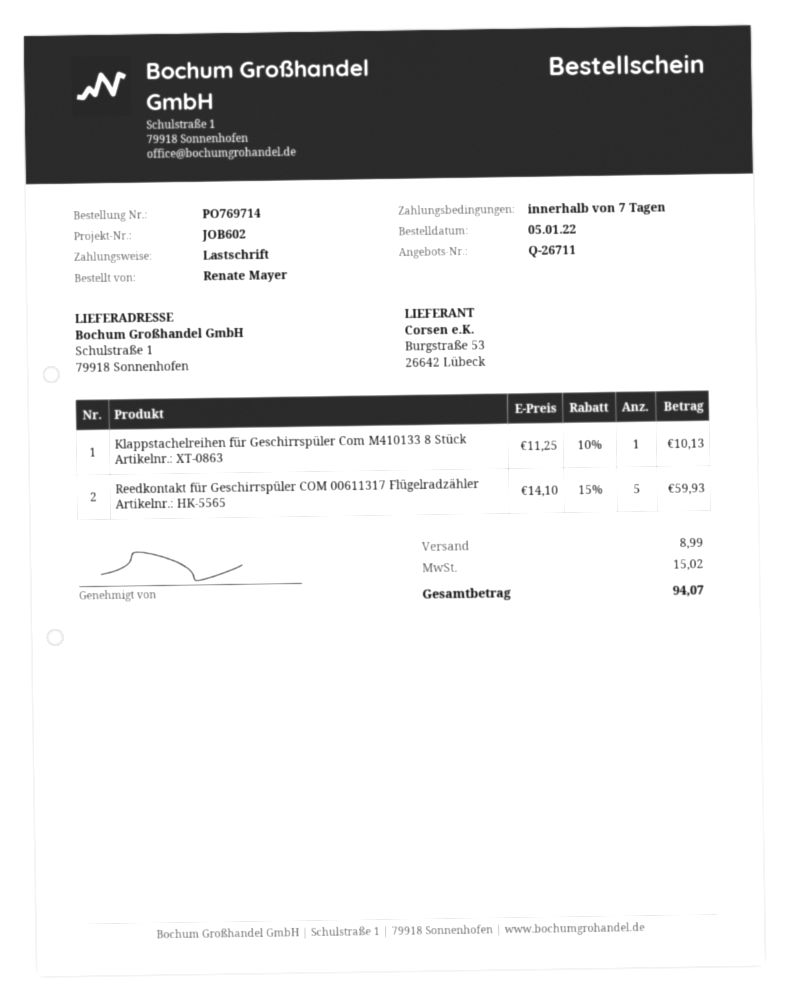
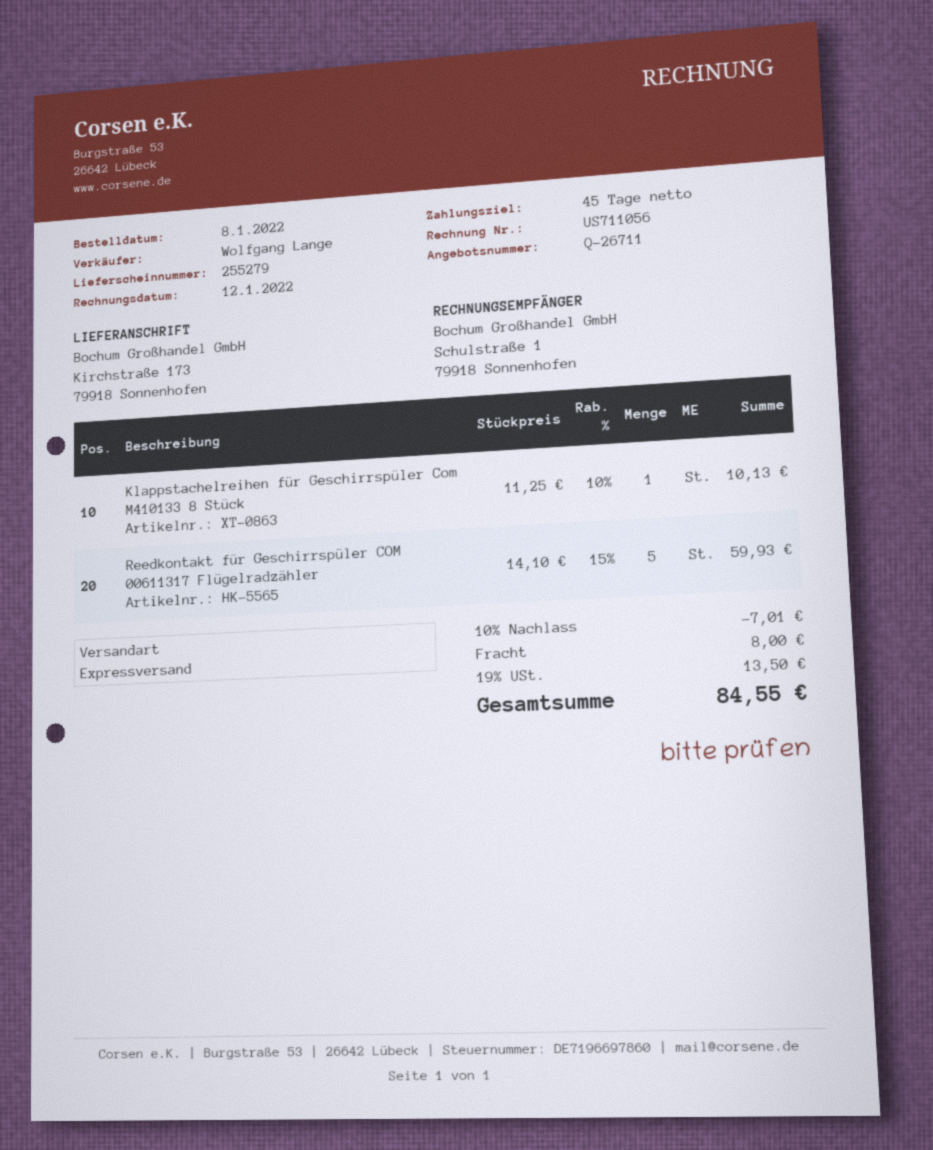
order date: 2022-01-05 -> 2022-01-08
payment terms: 7 days -> 45 days
ship to: Schulstraße 1, 79918 Sonnenhofen -> Kirchstraße 173, 79918 Sonnenhofen
discount: none -> 10% = 7.01
shipping: 8.99 -> 8.00
tax: 15.02 -> 13.50
total: 94.07 -> 84.55

